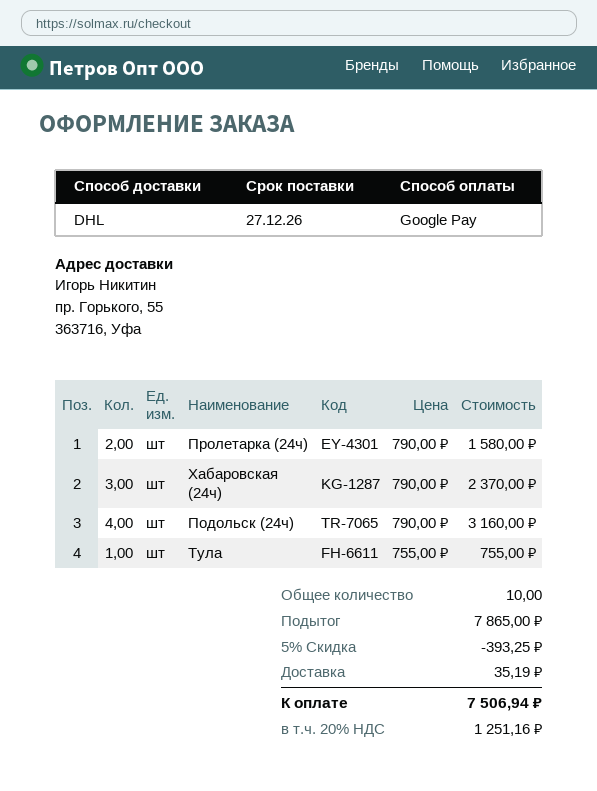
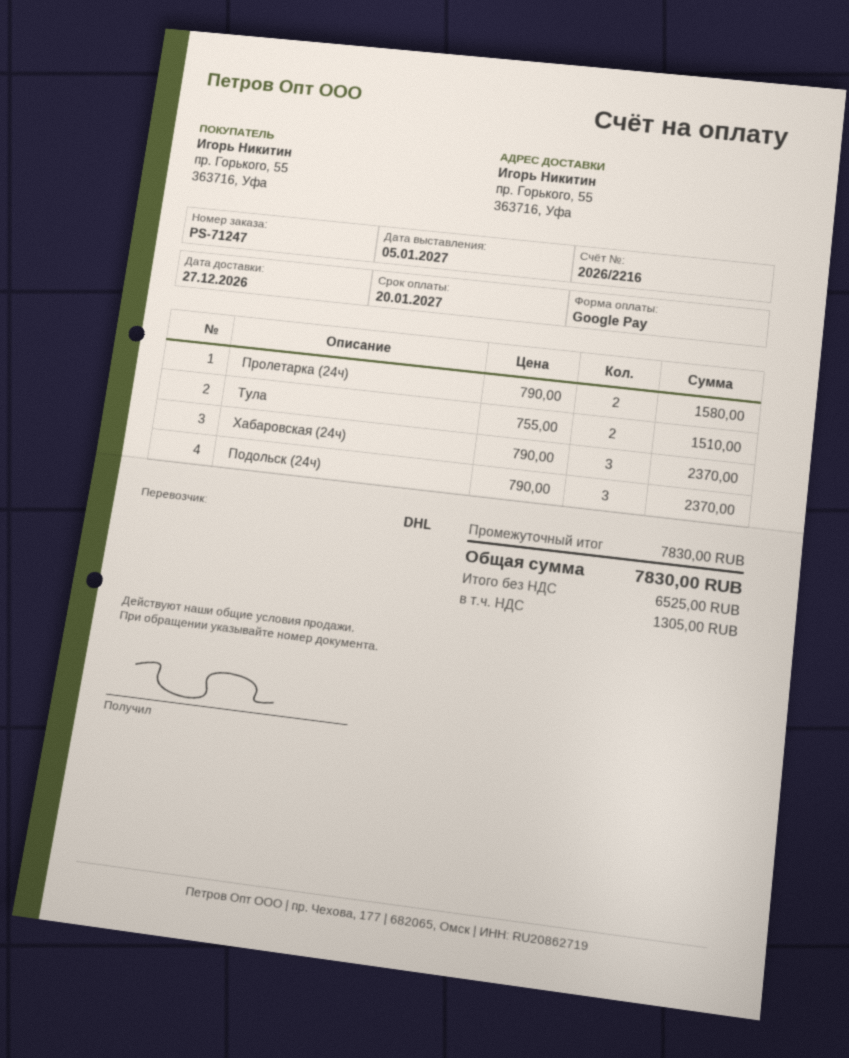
Подольск (24ч): 4 x 790.00 = 3160.00 -> 3 x 790.00 = 2370.00
Тула: 1 x 755.00 = 755.00 -> 2 x 755.00 = 1510.00
subtotal: 7865.00 -> 7830.00
discount: 5% = 393.25 -> none
shipping: 35.19 -> none
tax: 1251.16 -> 1305.00
total: 7506.94 -> 7830.00

